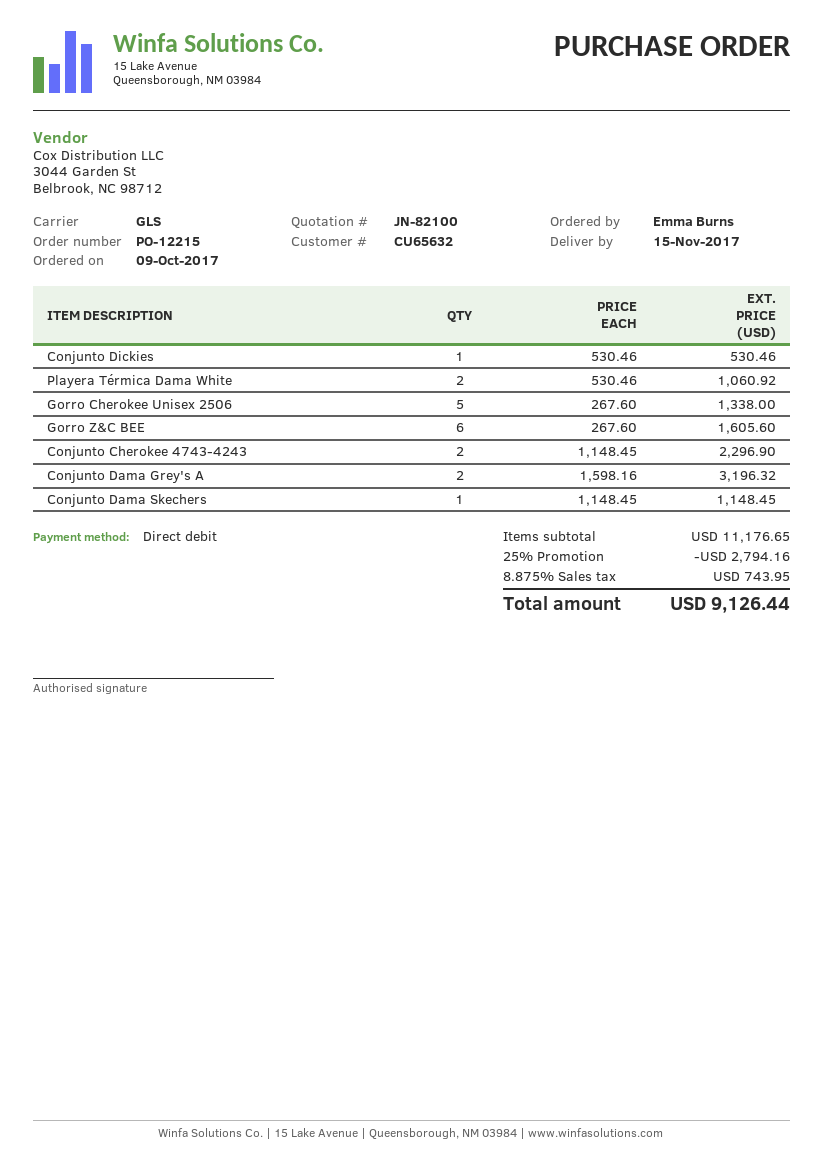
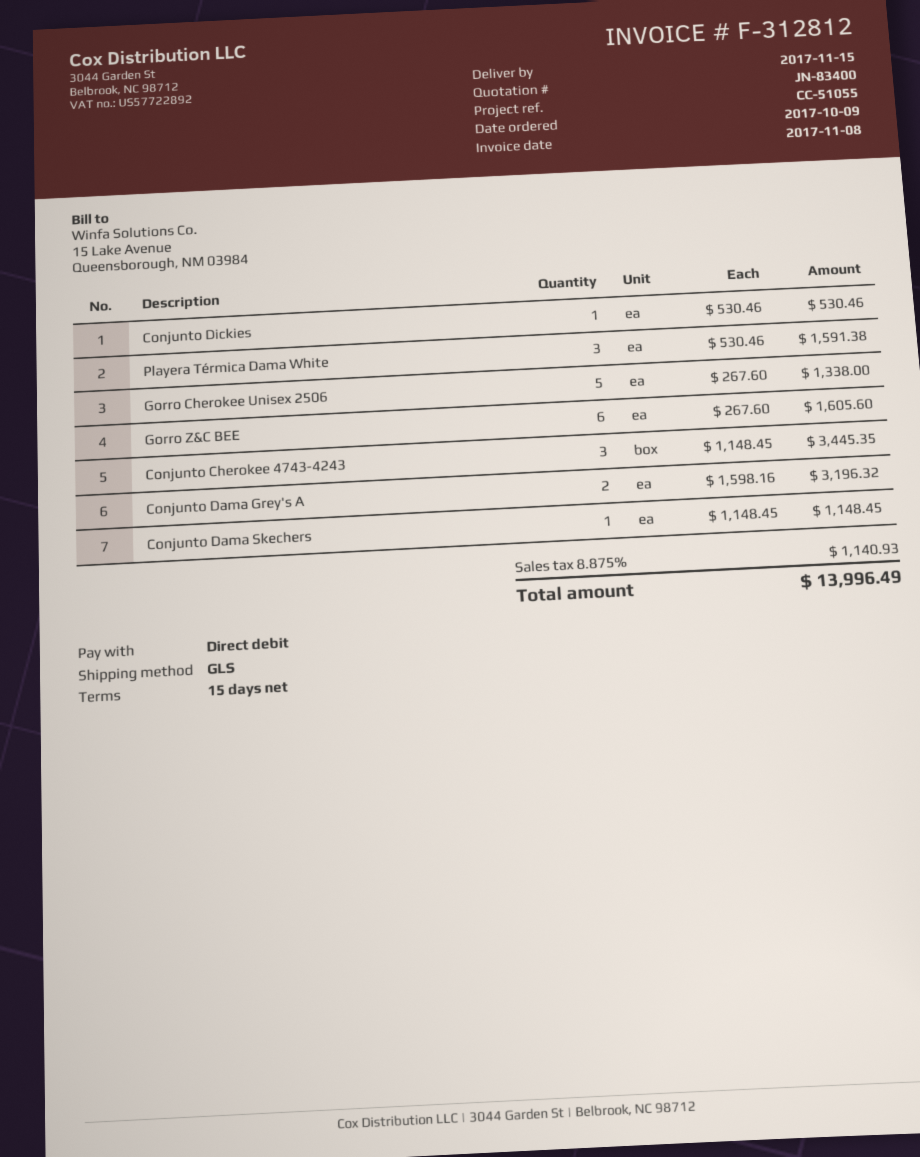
quote number: JN-82100 -> JN-83400
Playera Térmica Dama White: 2 x 530.46 = 1060.92 -> 3 x 530.46 = 1591.38
Conjunto Cherokee 4743-4243: 2 x 1148.45 = 2296.90 -> 3 x 1148.45 = 3445.35
discount: 25% = 2794.16 -> none
tax: 8.875% = 743.95 -> 8.875% = 1140.93
total: 9126.44 -> 13996.49

